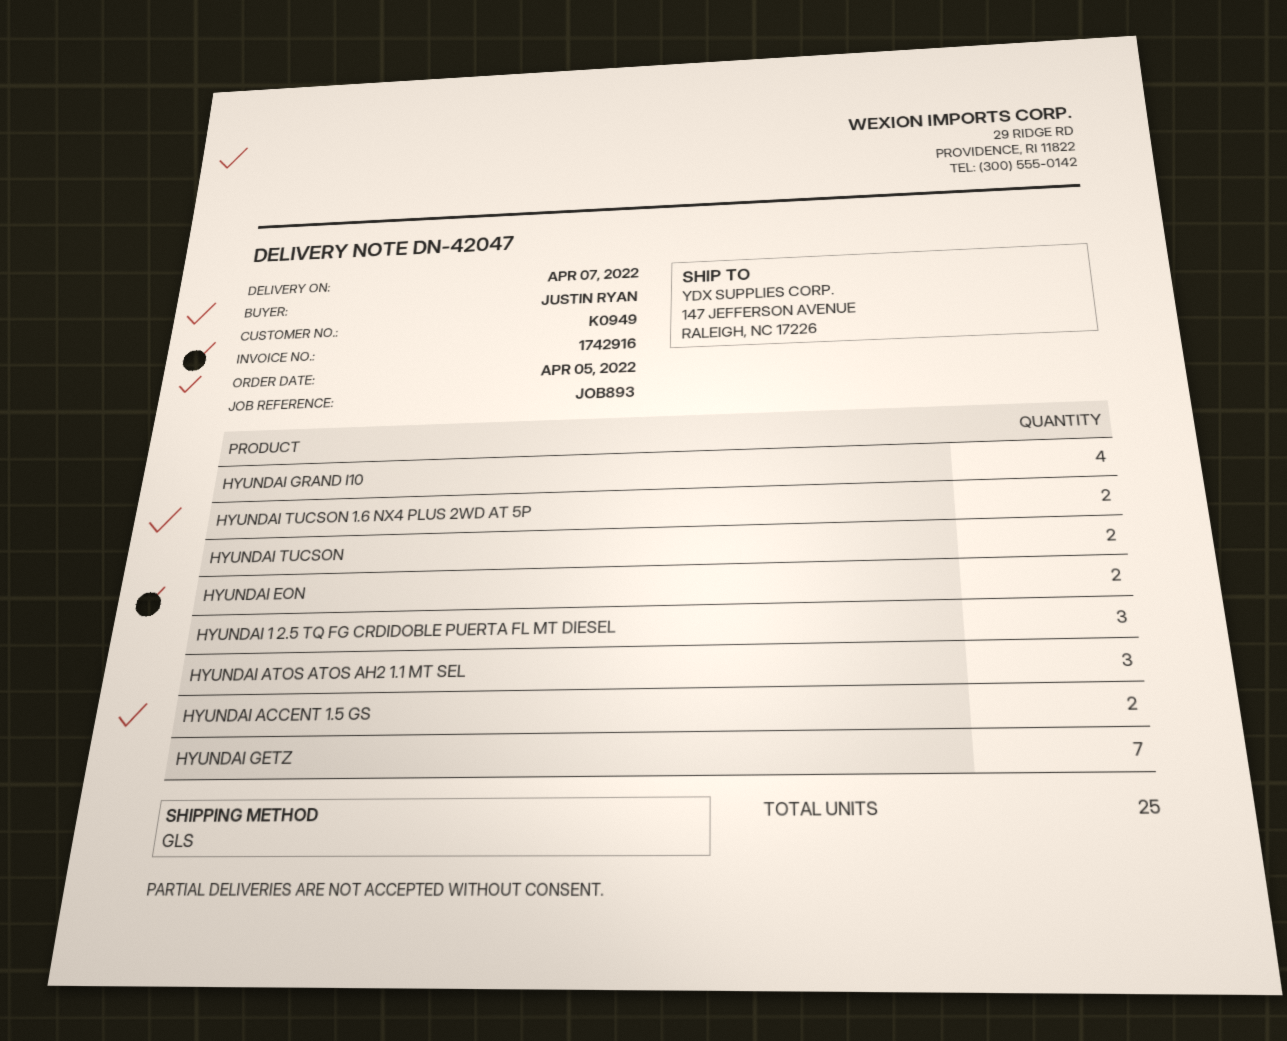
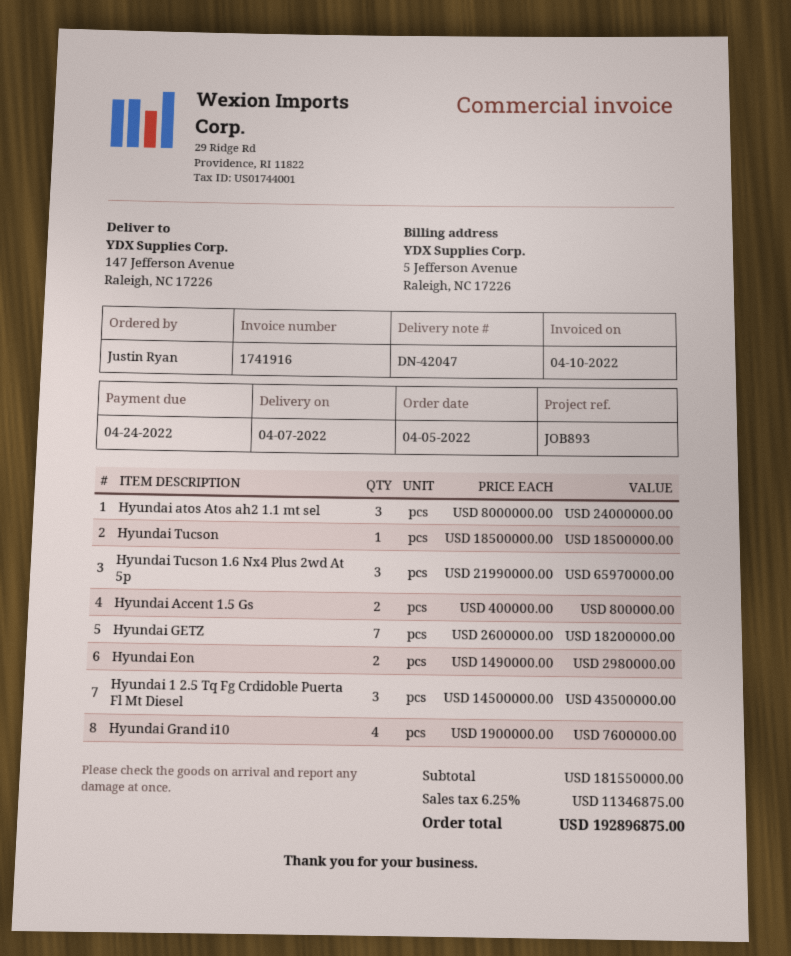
invoice number: 1742916 -> 1741916
HYUNDAI TUCSON 1.6 NX4 PLUS 2WD AT 5P: 2 -> 3
HYUNDAI TUCSON: 2 -> 1

